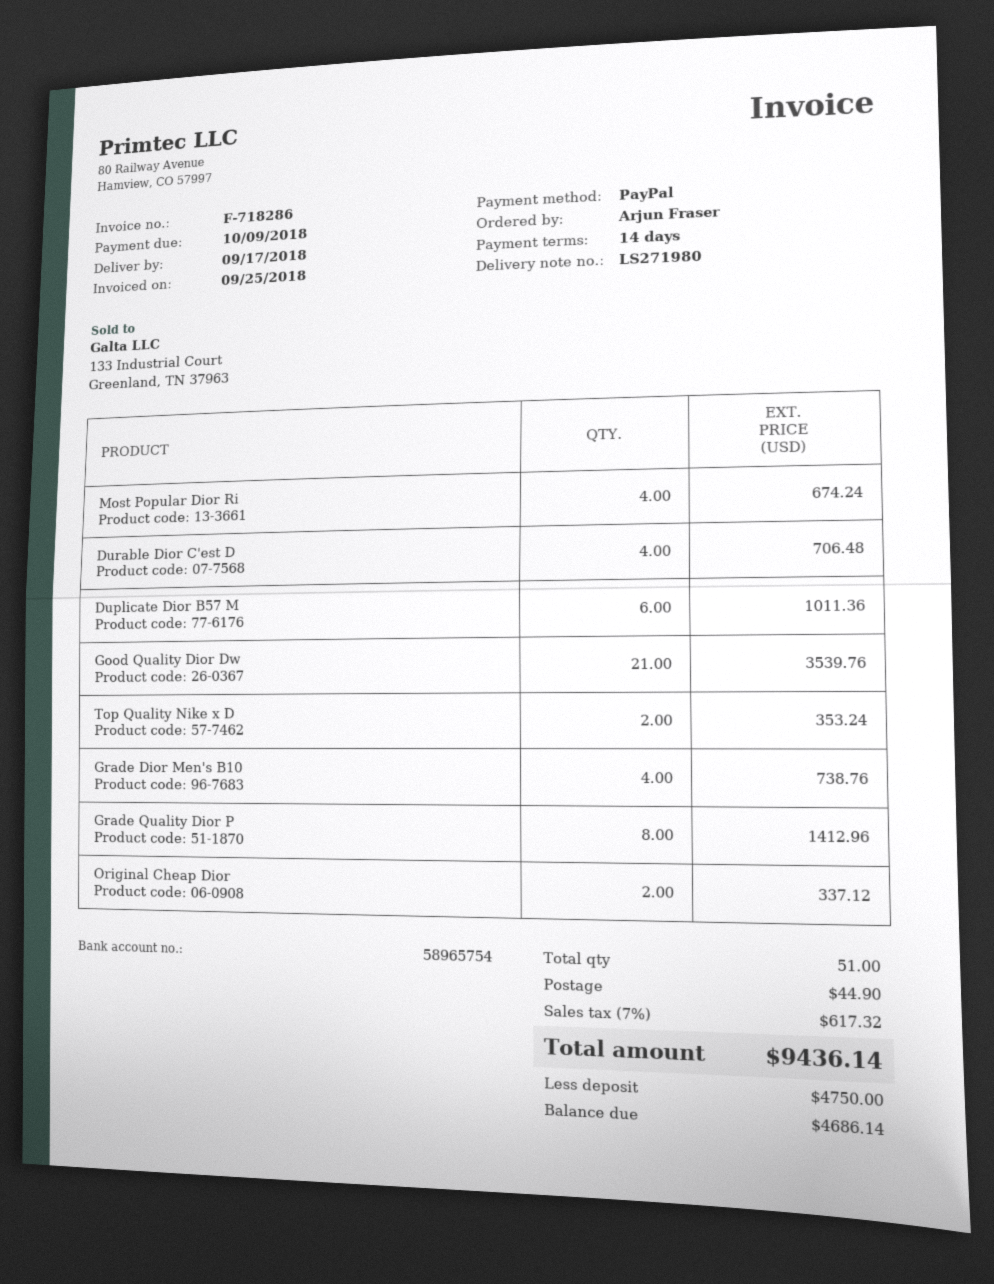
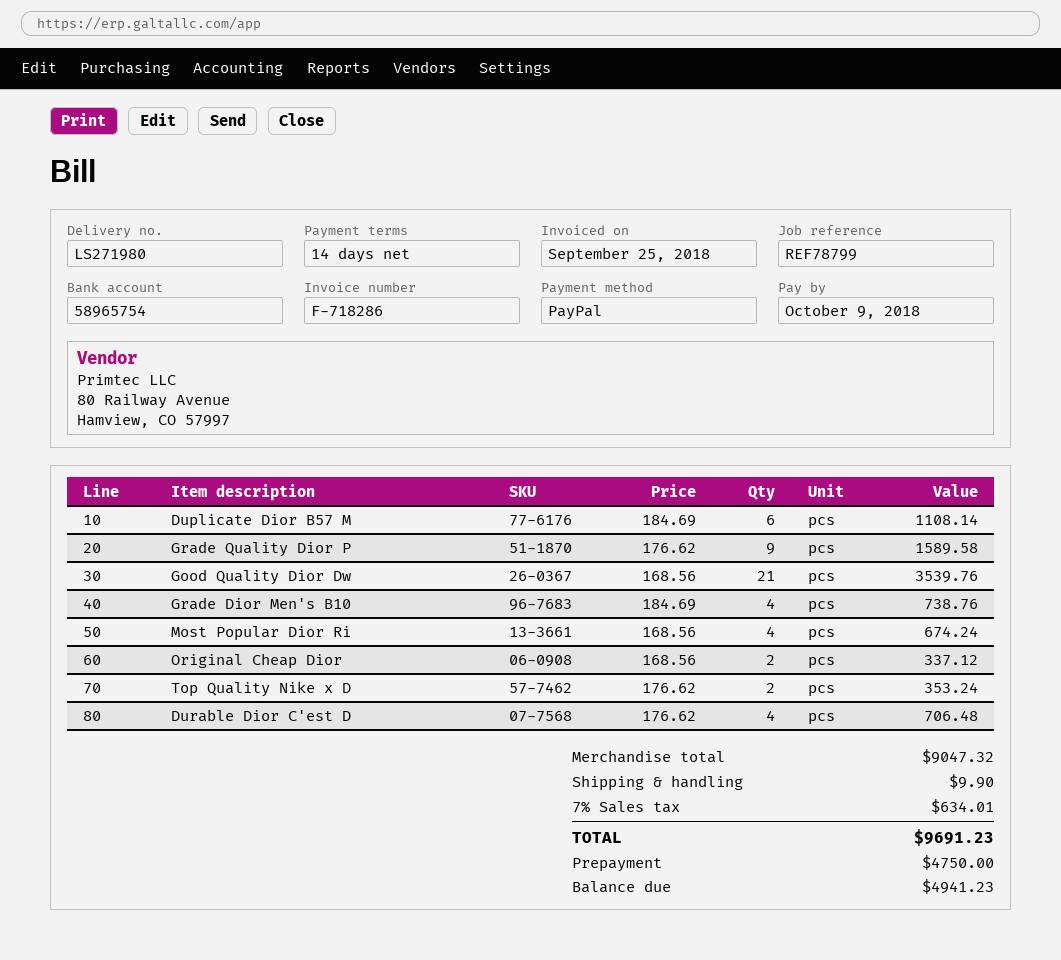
Duplicate Dior B57 M: 6 for 1011.36 -> 6 for 1108.14
Grade Quality Dior P: 8 for 1412.96 -> 9 for 1589.58
shipping: 44.90 -> 9.90
tax: 7% = 617.32 -> 7% = 634.01
total: 9436.14 -> 9691.23
balance: 4686.14 -> 4941.23

